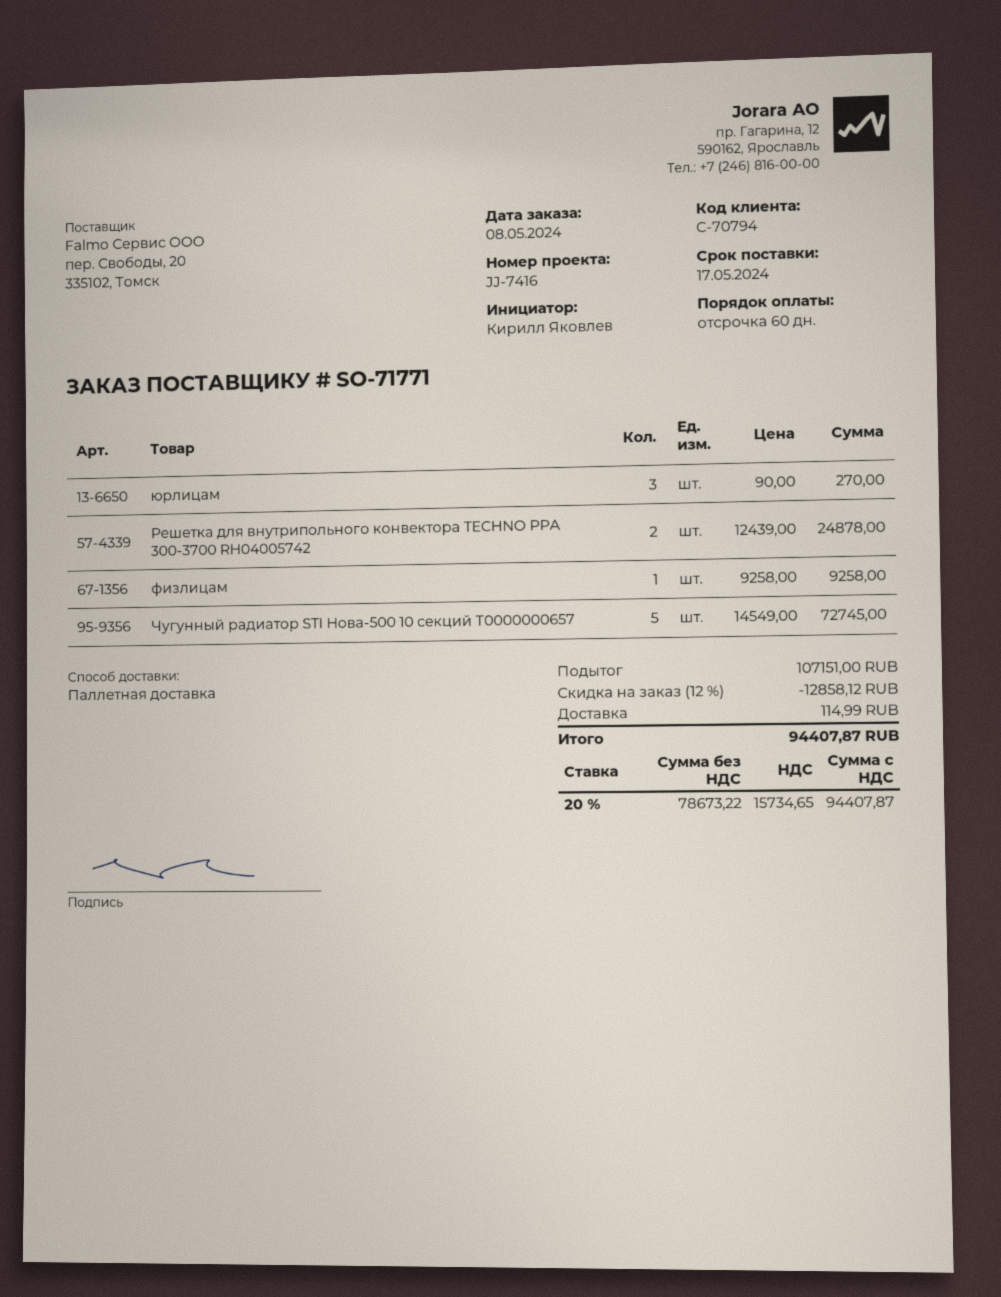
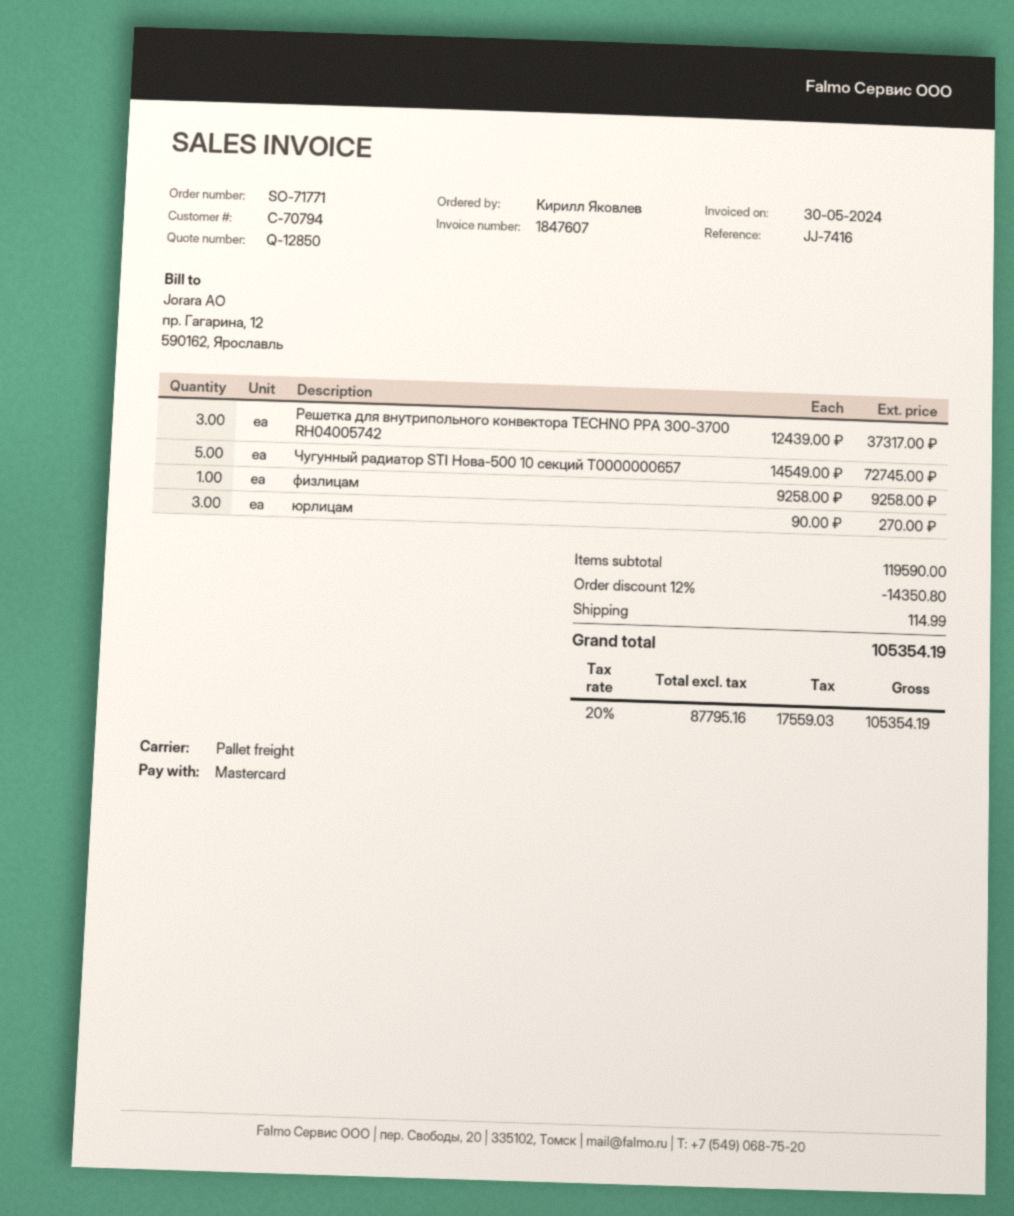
Решетка для внутрипольного конвектора TECHNO PPA 300-3700 RH04005742: 2 x 12439.00 = 24878.00 -> 3 x 12439.00 = 37317.00
subtotal: 107151.00 -> 119590.00
discount: 12% = 12858.12 -> 12% = 14350.80
net: 78673.22 -> 87795.16
tax: 20% = 15734.65 -> 20% = 17559.03
total: 94407.87 -> 105354.19

